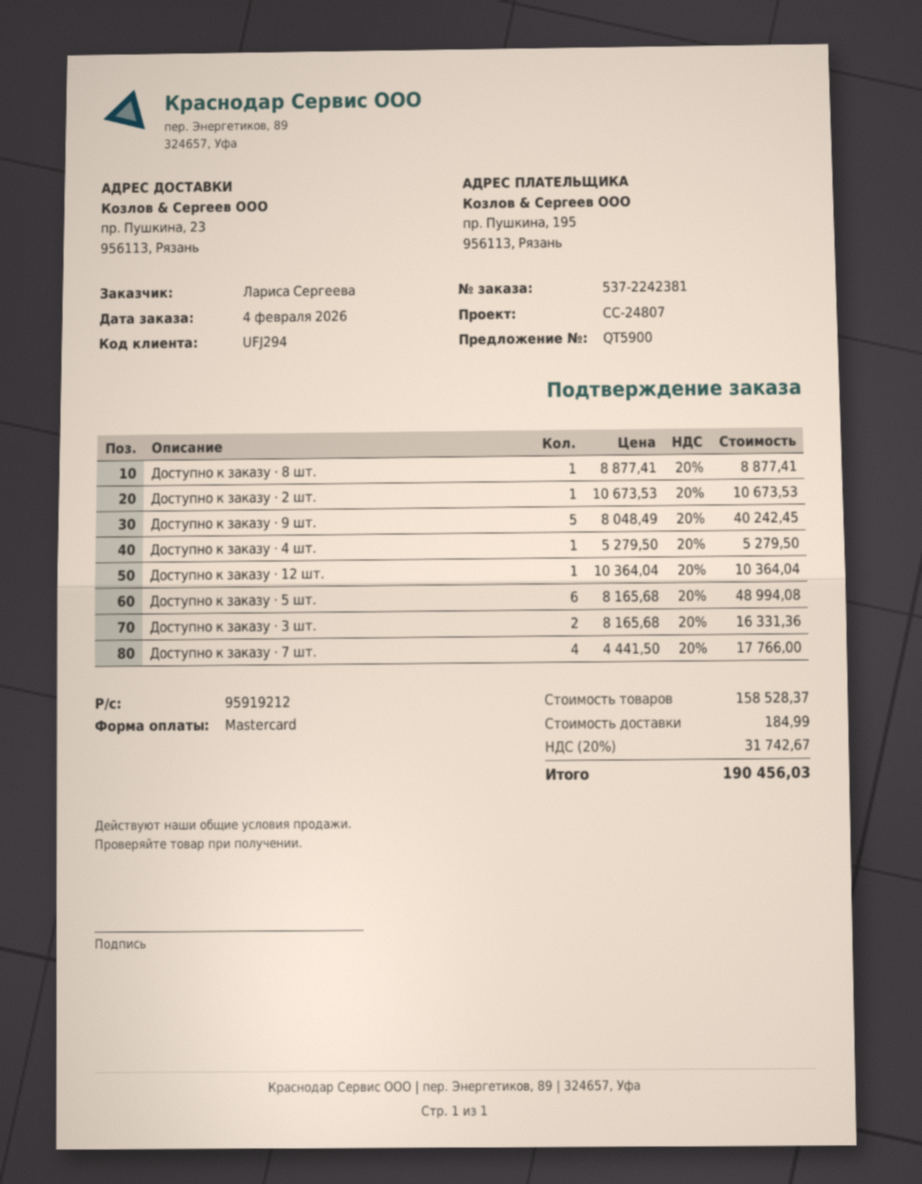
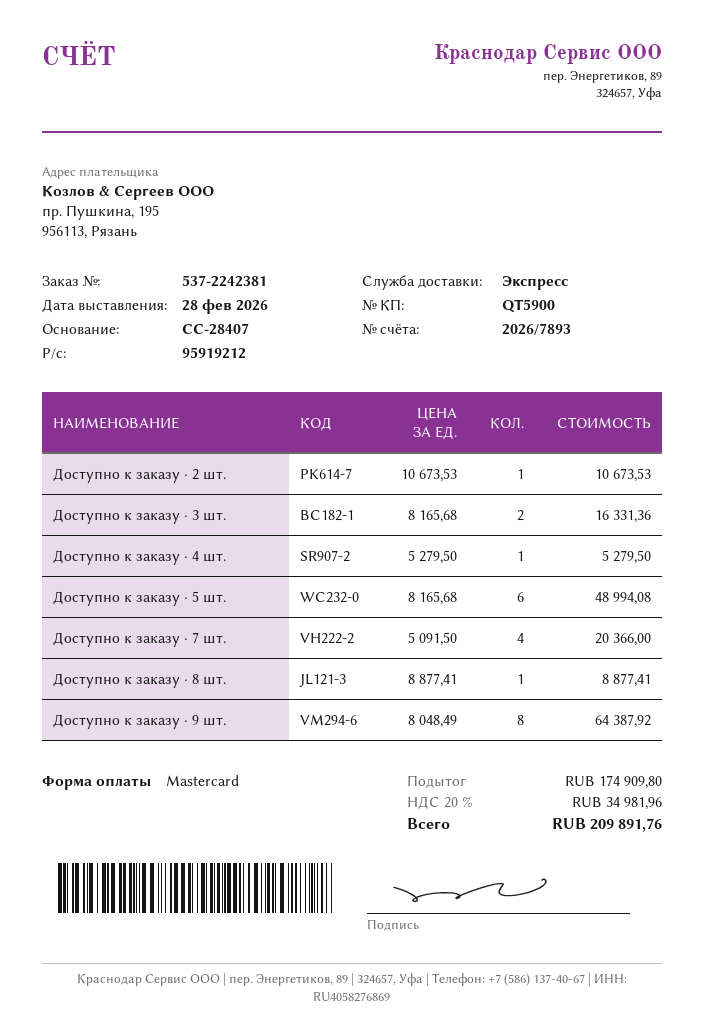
reference: CC-24807 -> CC-28407
Доступно к заказу · 9 шт.: 5 x 8048.49 = 40242.45 -> 8 x 8048.49 = 64387.92
Доступно к заказу · 12 шт.: 1 x 10364.04 = 10364.04 -> none
Доступно к заказу · 7 шт.: 4 x 4441.50 = 17766.00 -> 4 x 5091.50 = 20366.00
subtotal: 158528.37 -> 174909.80
shipping: 184.99 -> none
tax: 20% = 31742.67 -> 20% = 34981.96
total: 190456.03 -> 209891.76

